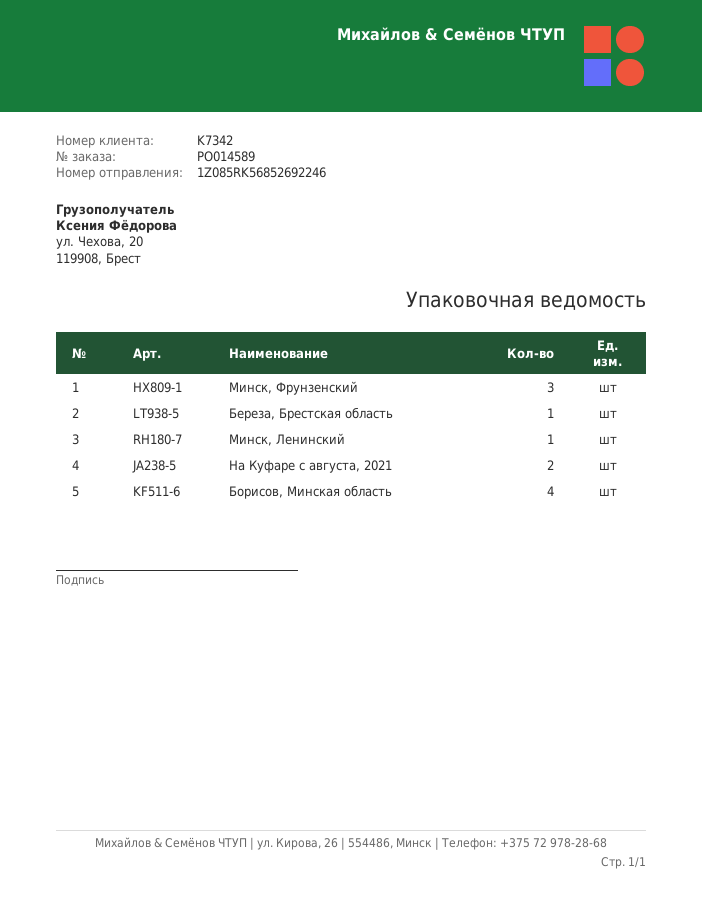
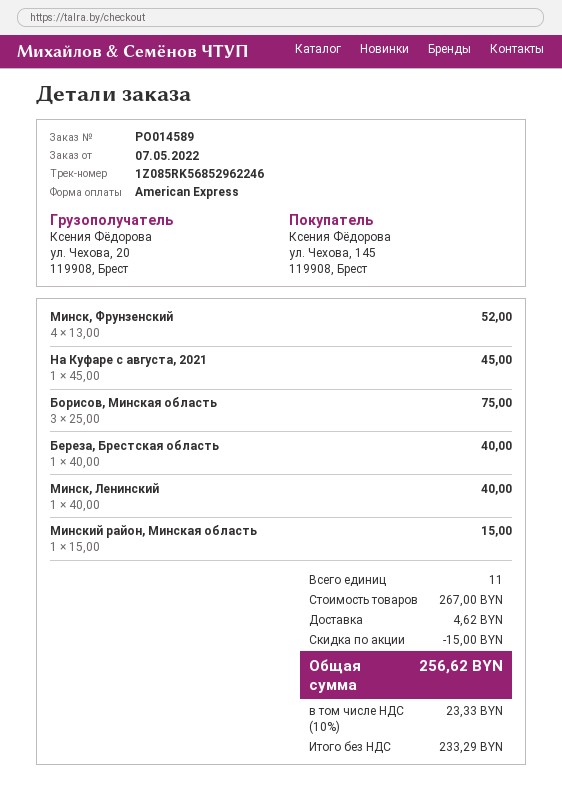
tracking number: 1Z085RK56852692246 -> 1Z085RK56852962246
Минск, Фрунзенский: 3 -> 4
На Куфаре с августа, 2021: 2 -> 1
Борисов, Минская область: 4 -> 3
Минский район, Минская область: none -> 1

